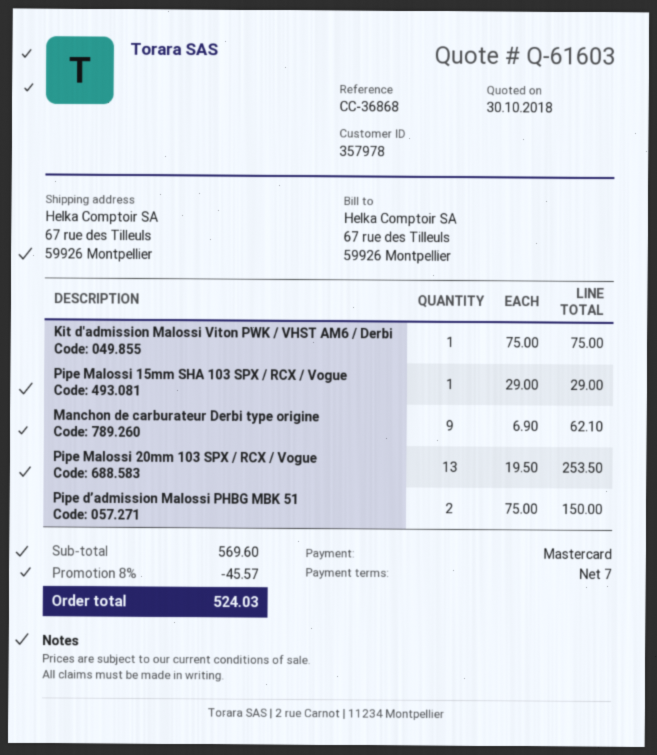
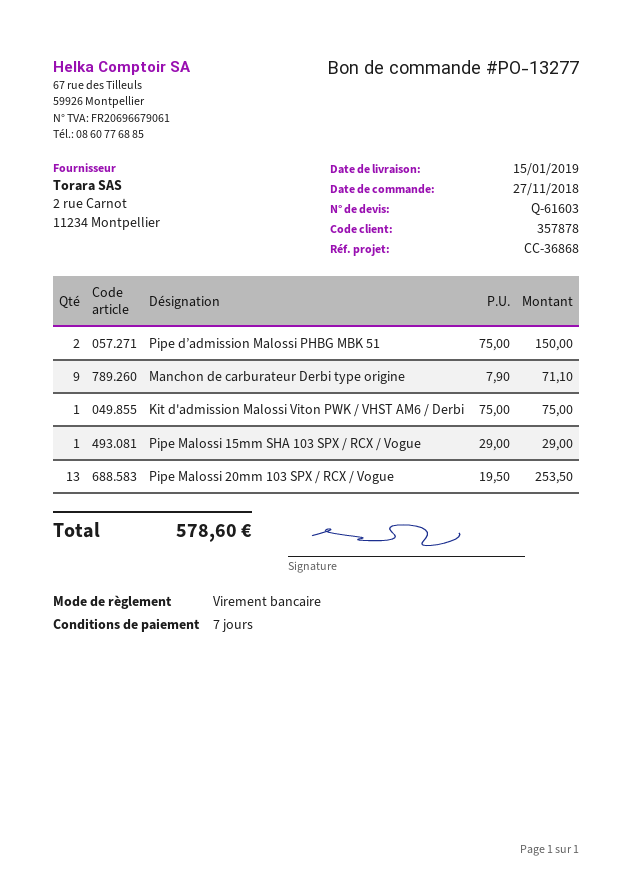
customer number: 357978 -> 357878
payment method: Mastercard -> bank transfer
Manchon de carburateur Derbi type origine: 9 x 6.90 = 62.10 -> 9 x 7.90 = 71.10
discount: 8% = 45.57 -> none
total: 524.03 -> 578.60

